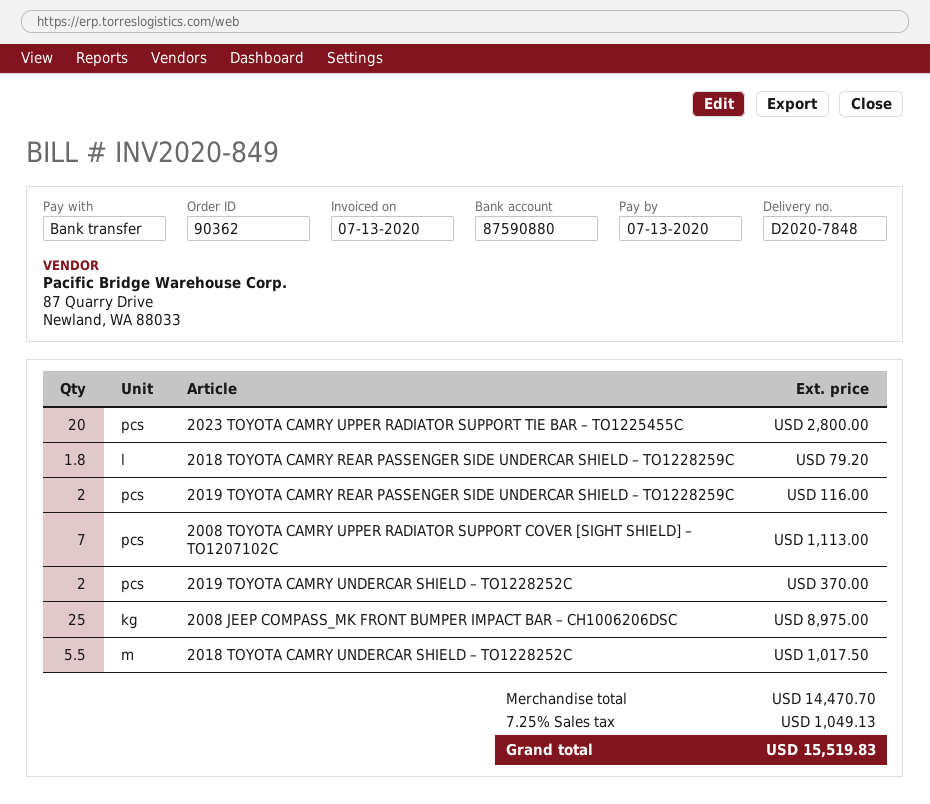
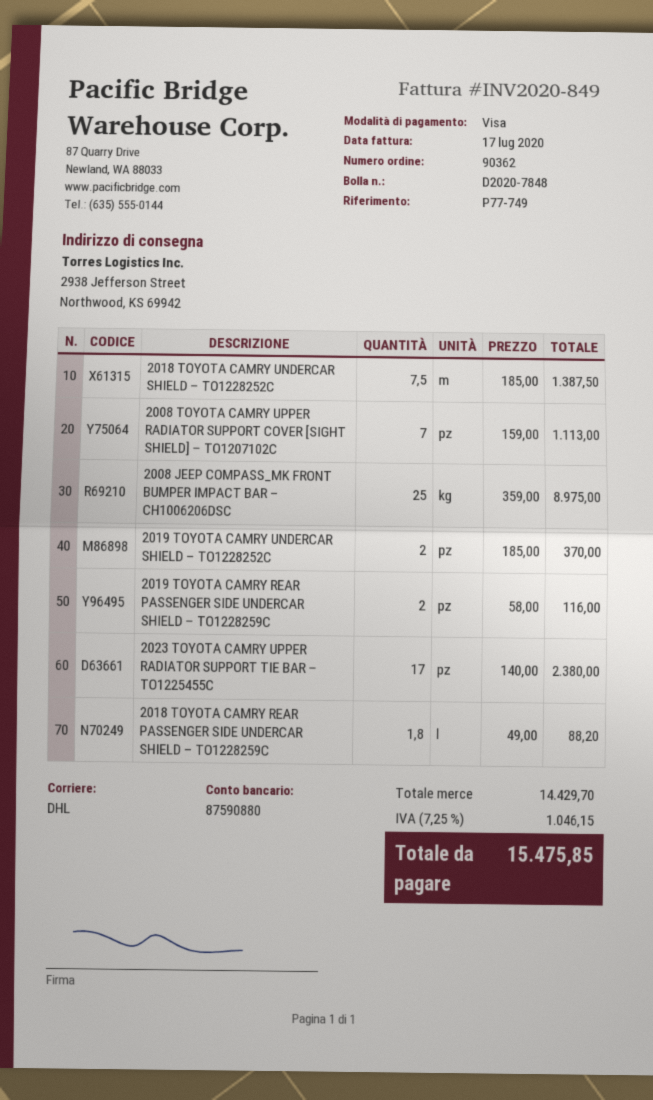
invoice date: 2020-07-13 -> 2020-07-17
payment method: bank transfer -> Visa
2023 TOYOTA CAMRY UPPER RADIATOR SUPPORT TIE BAR – TO1225455C: 20 for 2800.00 -> 17 for 2380.00
2018 TOYOTA CAMRY REAR PASSENGER SIDE UNDERCAR SHIELD – TO1228259C: 1.8 for 79.20 -> 1.8 for 88.20
2018 TOYOTA CAMRY UNDERCAR SHIELD – TO1228252C: 5.5 for 1017.50 -> 7.5 for 1387.50
subtotal: 14470.70 -> 14429.70
tax: 7.25% = 1049.13 -> 7.25% = 1046.15
total: 15519.83 -> 15475.85

